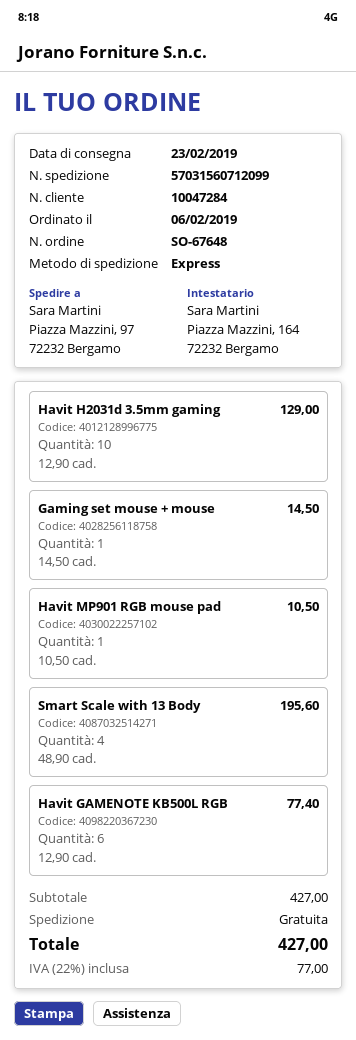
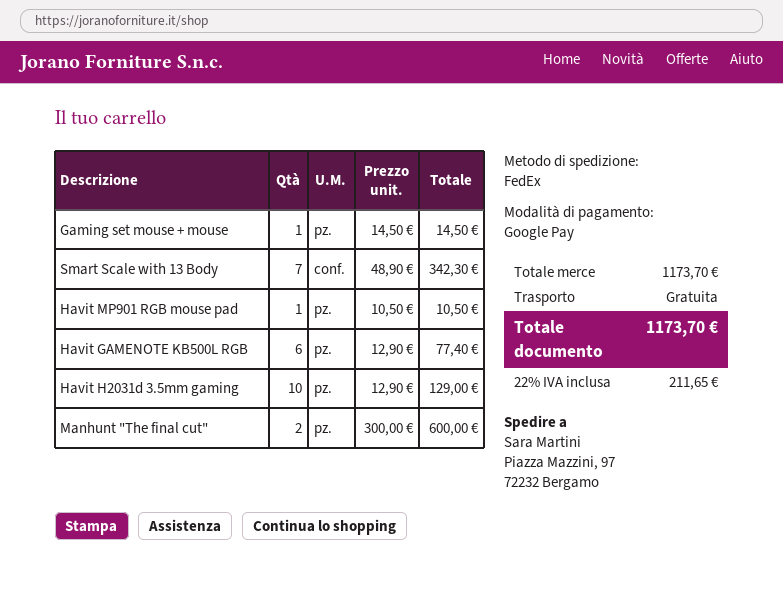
shipping method: express -> FedEx
Smart Scale with 13 Body: 4 x 48.90 = 195.60 -> 7 x 48.90 = 342.30
Manhunt "The final cut": none -> 2 x 300.00 = 600.00
subtotal: 427.00 -> 1173.70
tax: 22% = 77.00 -> 22% = 211.65
total: 427.00 -> 1173.70

